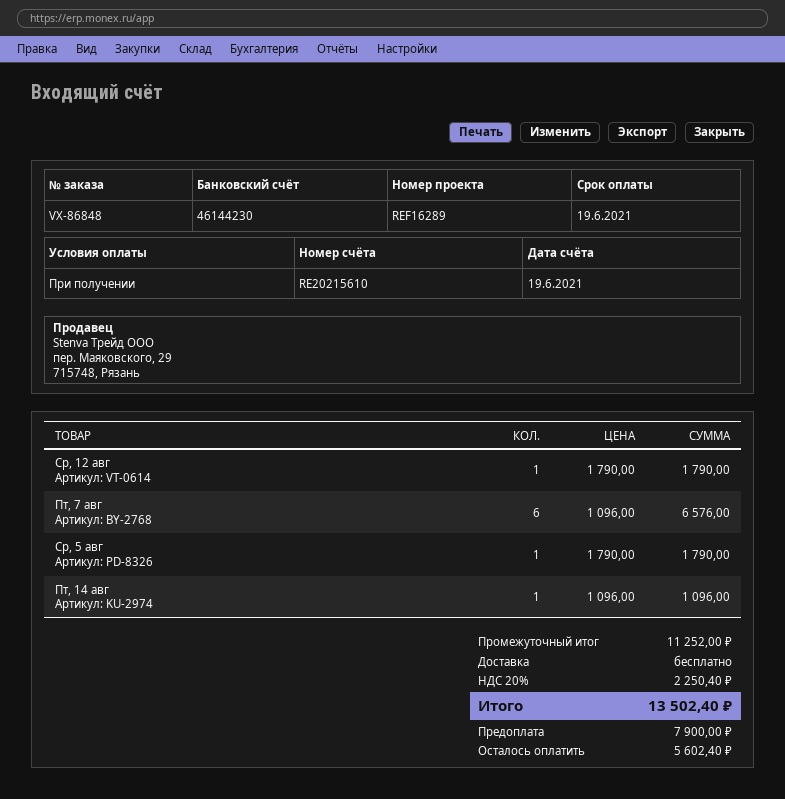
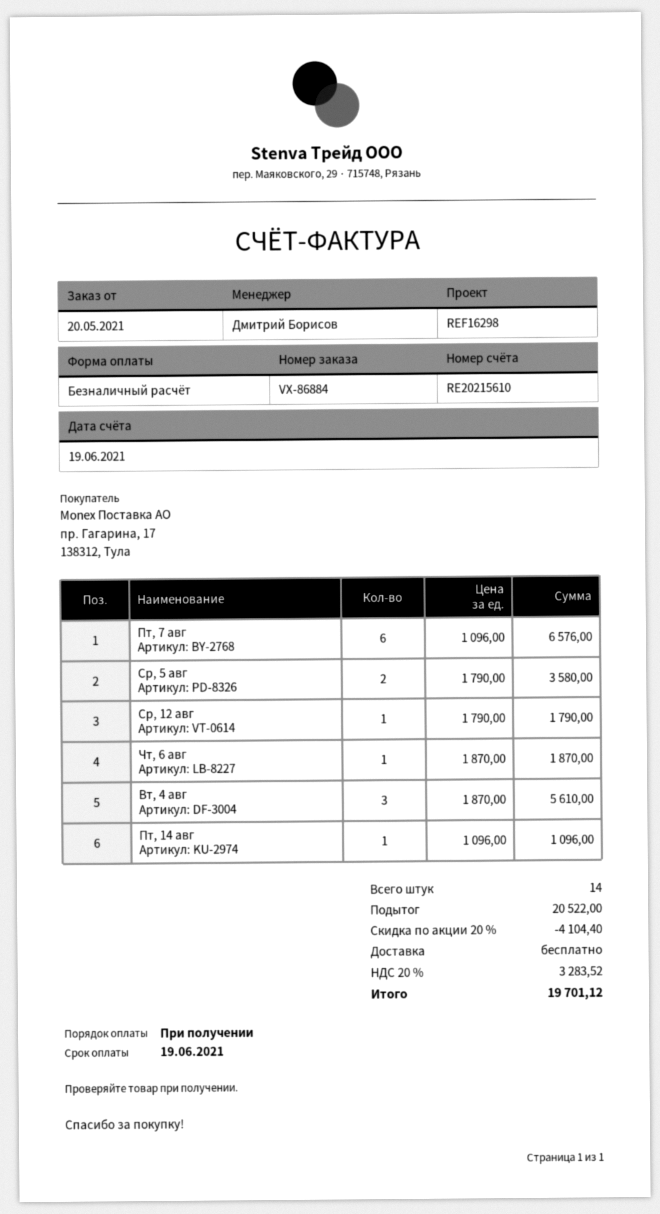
order number: VX-86848 -> VX-86884
reference: REF16289 -> REF16298
Ср, 5 авг: 1 x 1790.00 = 1790.00 -> 2 x 1790.00 = 3580.00
Чт, 6 авг: none -> 1 x 1870.00 = 1870.00
Вт, 4 авг: none -> 3 x 1870.00 = 5610.00
subtotal: 11252.00 -> 20522.00
discount: none -> 20% = 4104.40
tax: 20% = 2250.40 -> 20% = 3283.52
total: 13502.40 -> 19701.12

